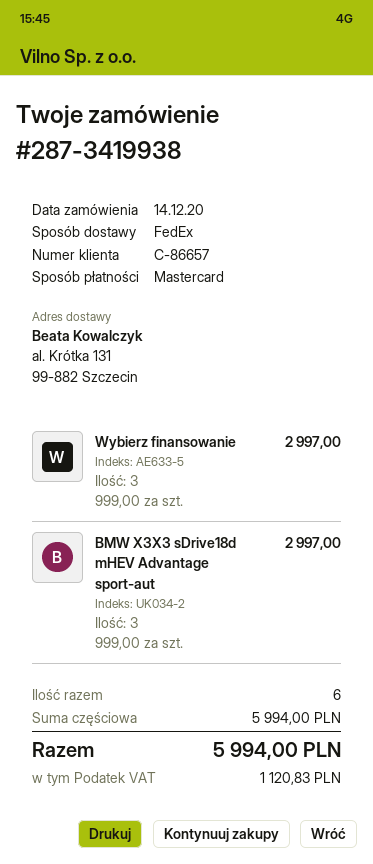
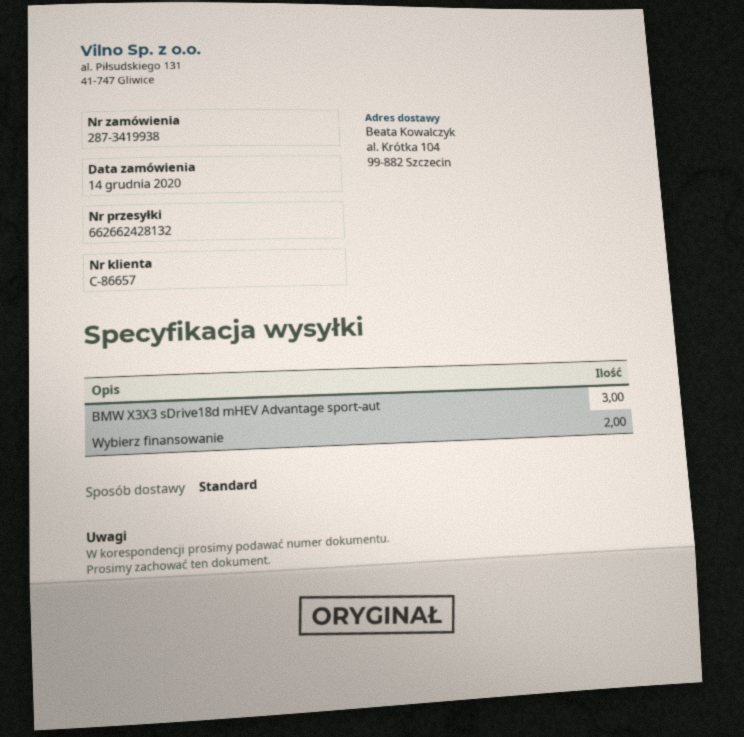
shipping method: FedEx -> standard
ship to: al. Krótka 131, 99-882 Szczecin -> al. Krótka 104, 99-882 Szczecin
Wybierz finansowanie: 3 -> 2

